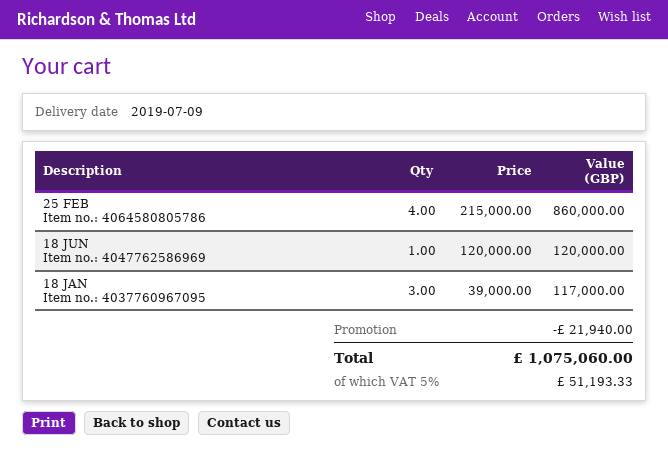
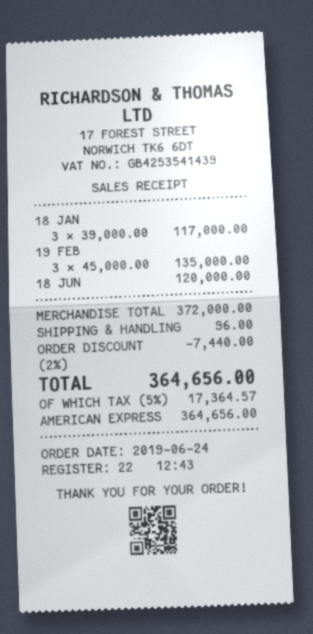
25 FEB: 4 x 215000.00 = 860000.00 -> none
19 FEB: none -> 3 x 45000.00 = 135000.00
discount: 21940.00 -> 7440.00
shipping: none -> 96.00
tax: 5% = 51193.33 -> 5% = 17364.57
total: 1075060.00 -> 364656.00

